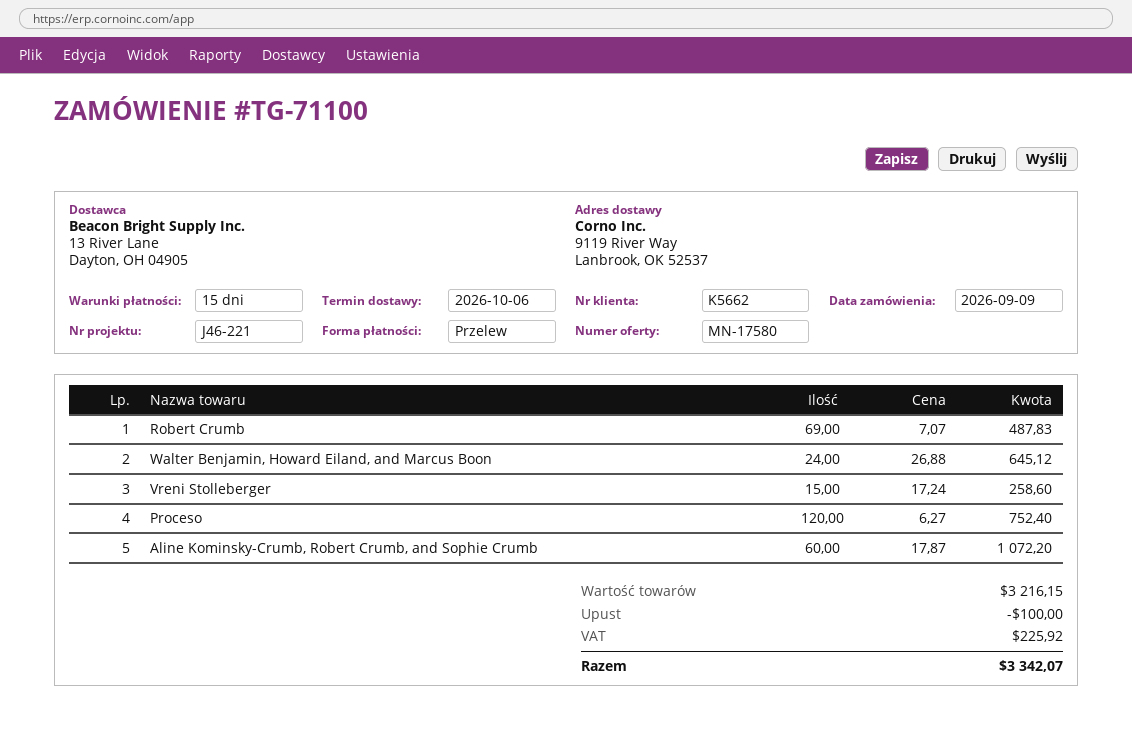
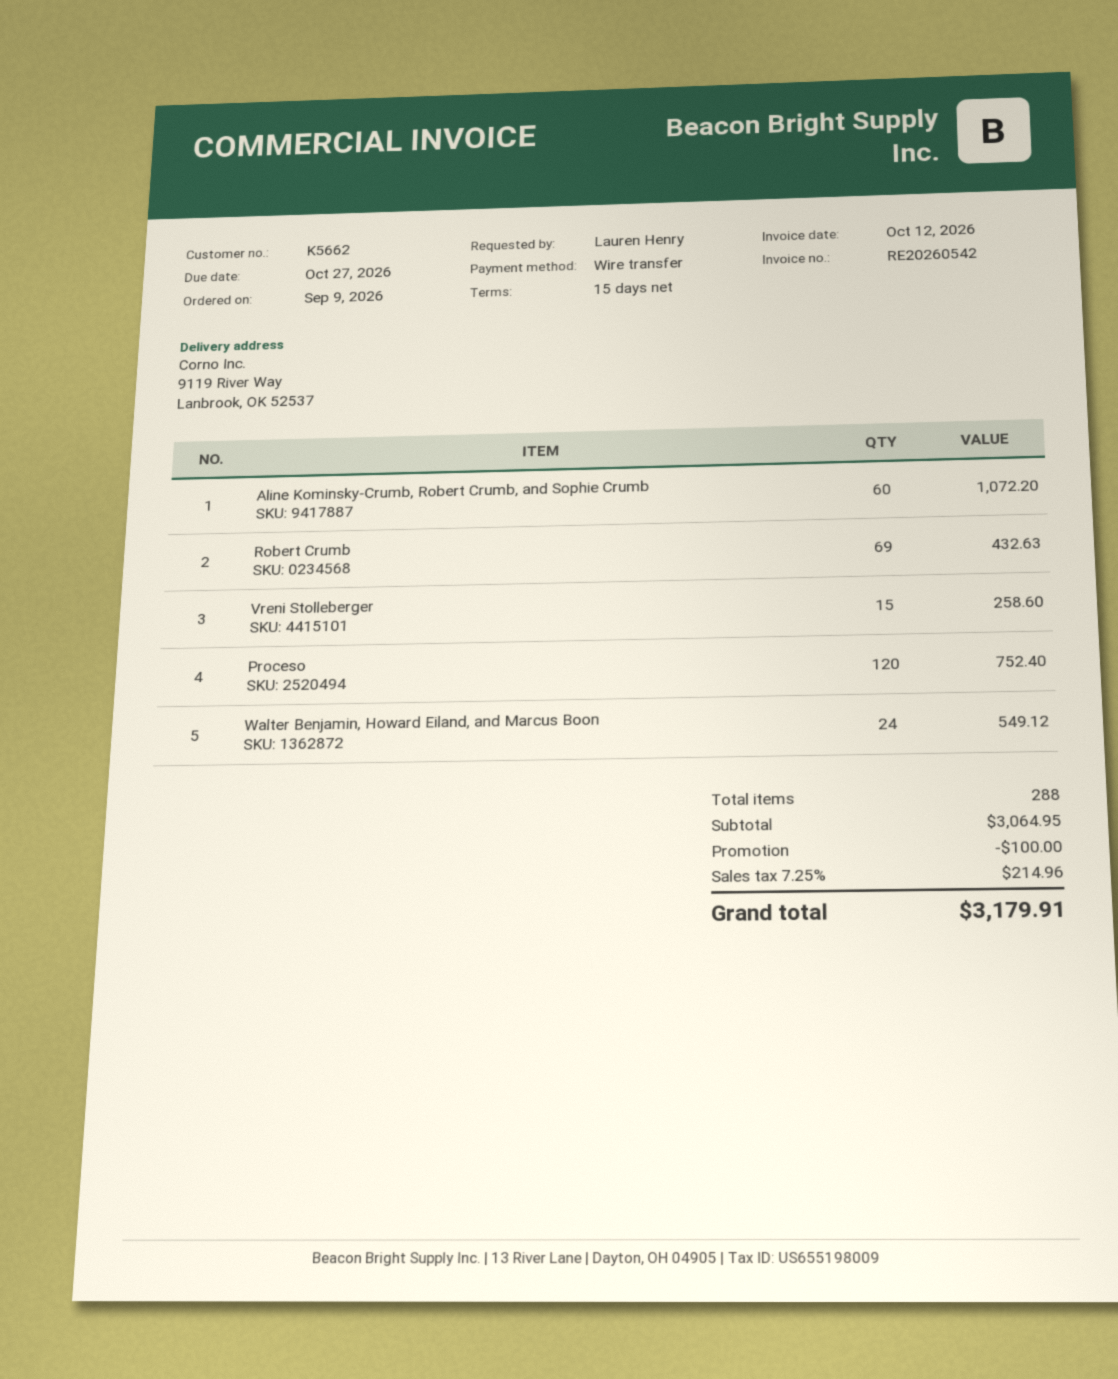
Robert Crumb: 69 for 487.83 -> 69 for 432.63
Walter Benjamin, Howard Eiland, and Marcus Boon: 24 for 645.12 -> 24 for 549.12
subtotal: 3216.15 -> 3064.95
tax: 225.92 -> 214.96
total: 3342.07 -> 3179.91

